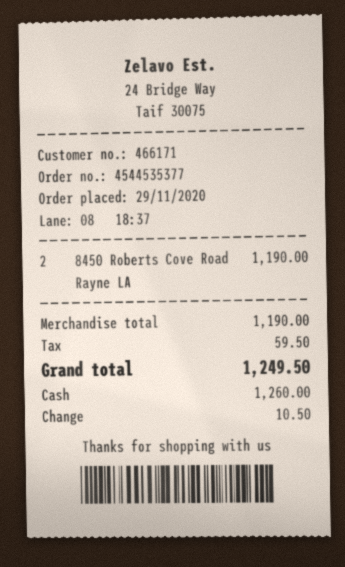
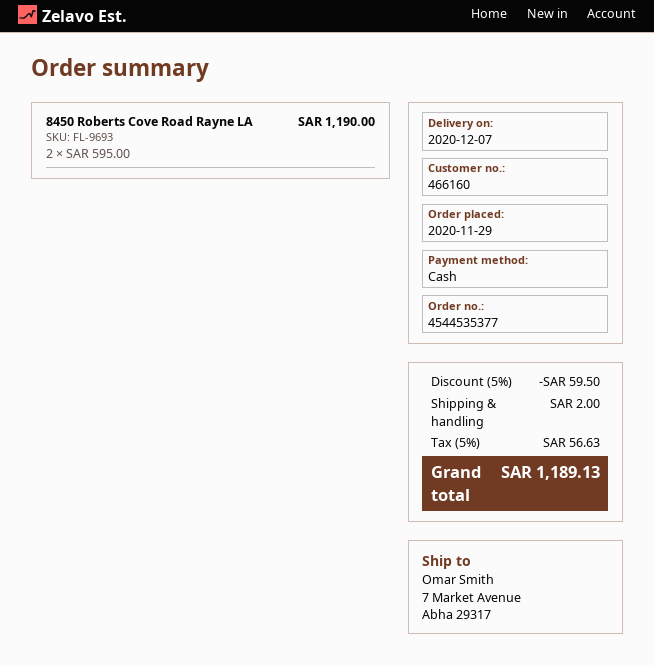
customer number: 466171 -> 466160
discount: none -> 5% = 59.50
shipping: none -> 2.00
tax: 59.50 -> 56.63
total: 1249.50 -> 1189.13

